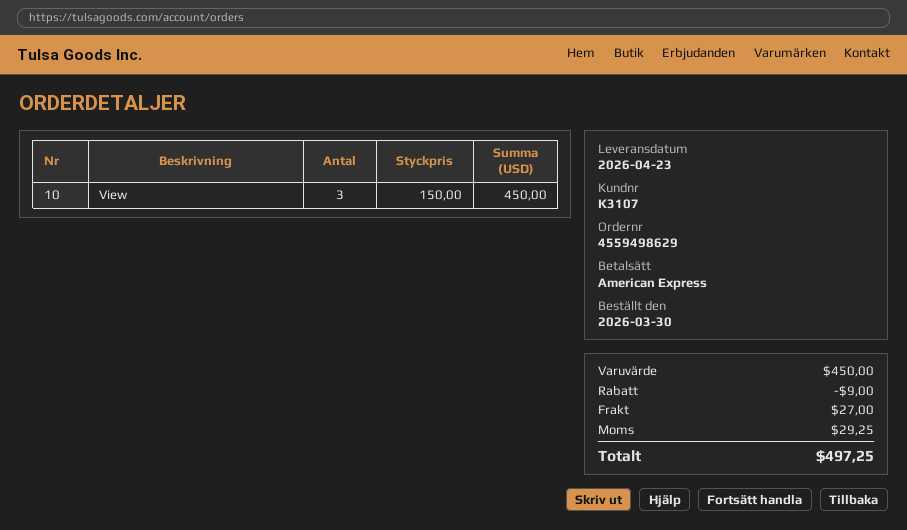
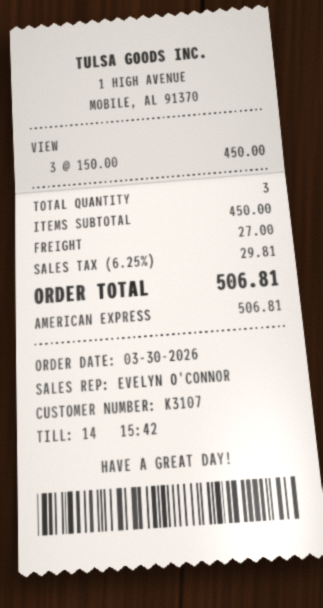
discount: 9.00 -> none
tax: 29.25 -> 29.81
total: 497.25 -> 506.81

